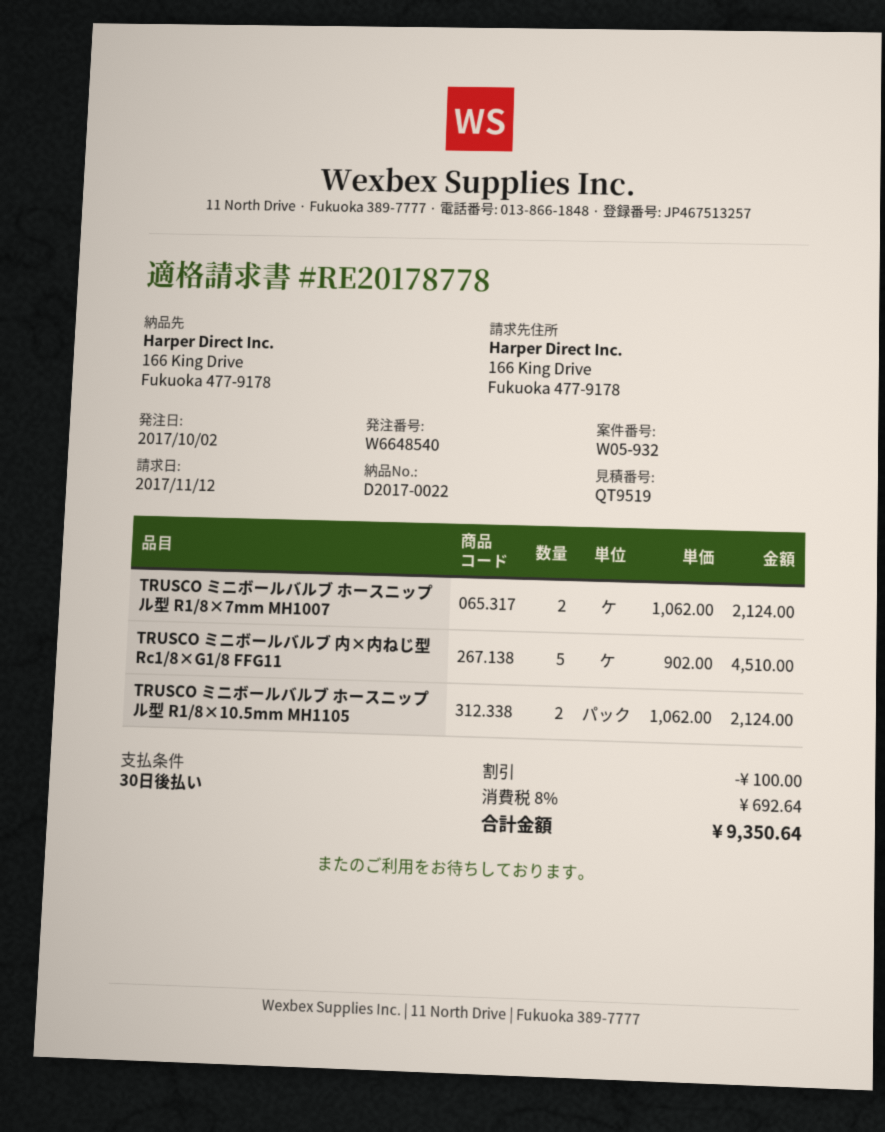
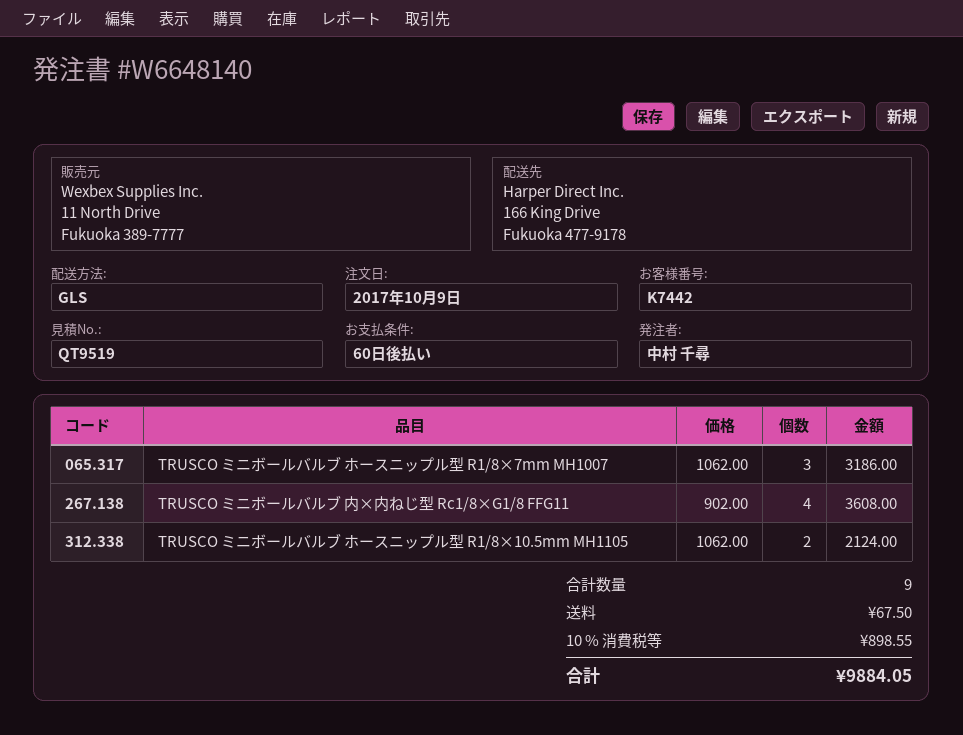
order number: W6648540 -> W6648140
order date: 2017-10-02 -> 2017-10-09
payment terms: 30 days -> 60 days
TRUSCO ミニボールバルブ ホースニップル型 R1/8×7mm MH1007: 2 x 1062.00 = 2124.00 -> 3 x 1062.00 = 3186.00
TRUSCO ミニボールバルブ 内×内ねじ型 Rc1/8×G1/8 FFG11: 5 x 902.00 = 4510.00 -> 4 x 902.00 = 3608.00
discount: 100.00 -> none
shipping: none -> 67.50
tax: 8% = 692.64 -> 10% = 898.55
total: 9350.64 -> 9884.05

